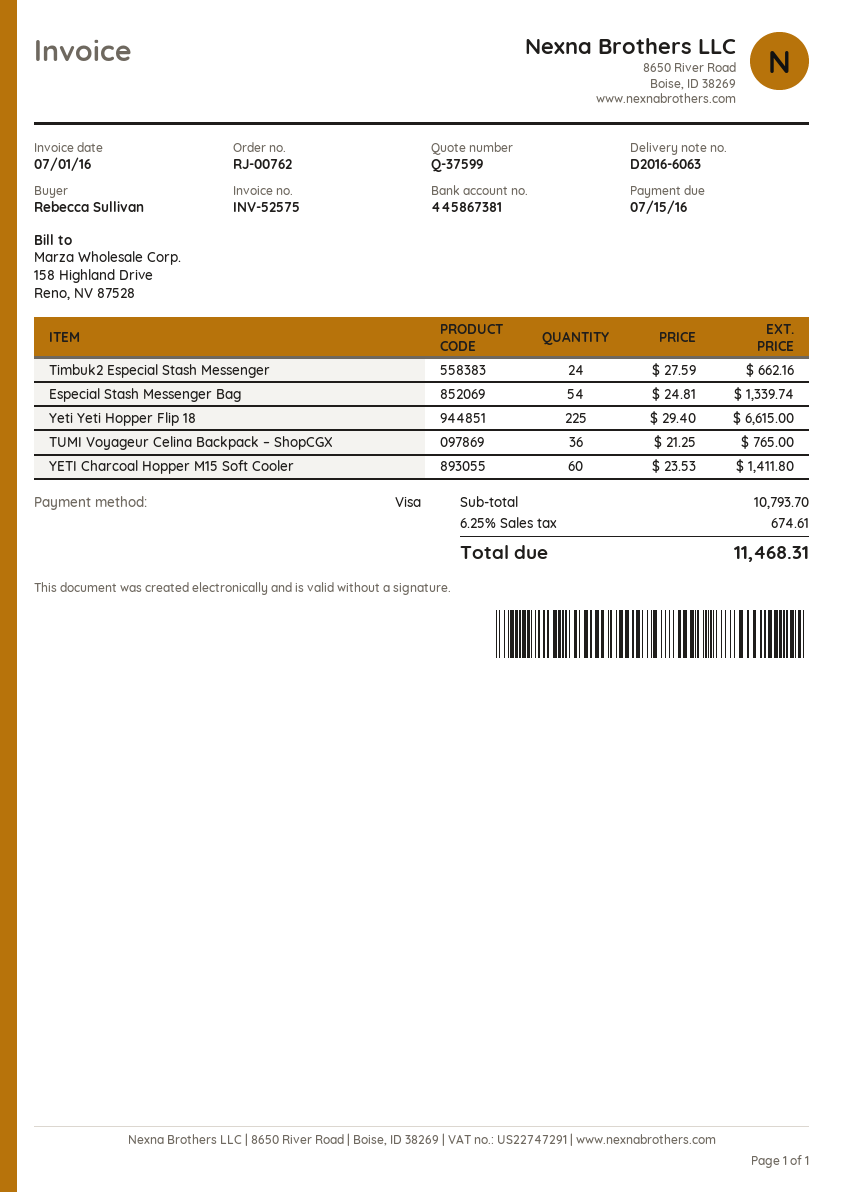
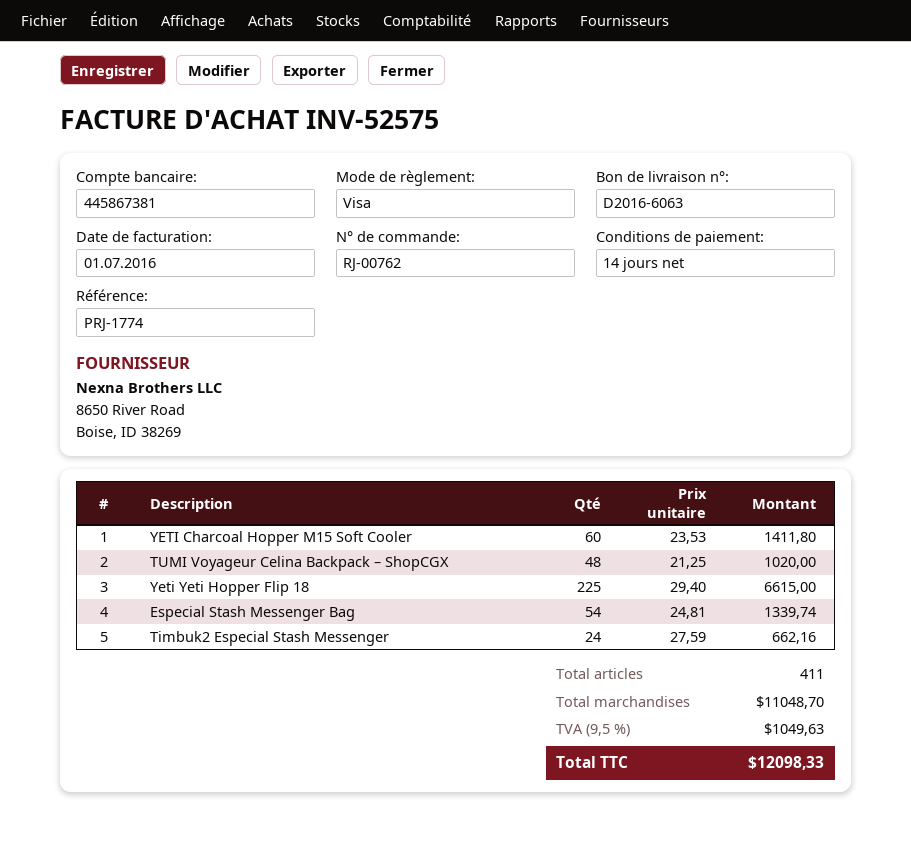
TUMI Voyageur Celina Backpack – ShopCGX: 36 x 21.25 = 765.00 -> 48 x 21.25 = 1020.00
subtotal: 10793.70 -> 11048.70
tax: 6.25% = 674.61 -> 9.5% = 1049.63
total: 11468.31 -> 12098.33

